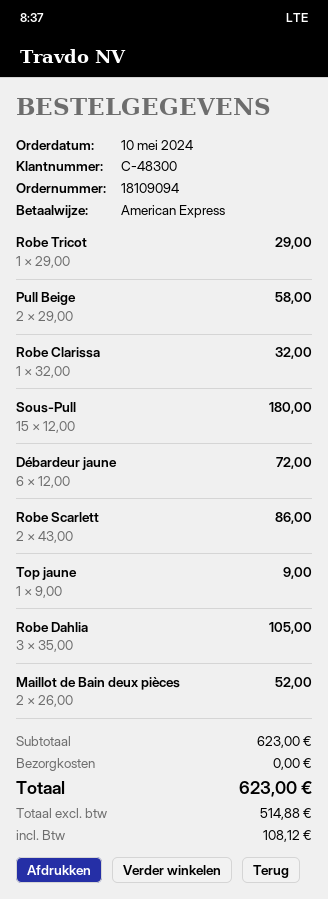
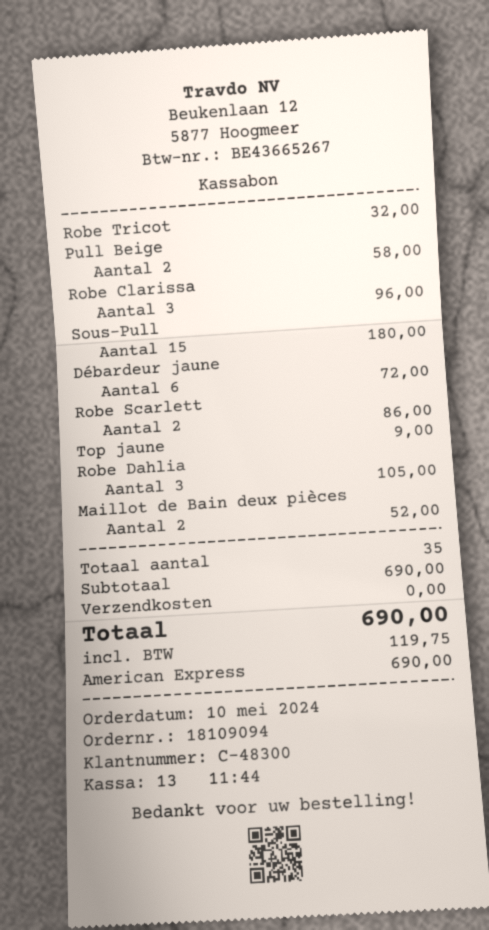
Robe Tricot: 1 for 29.00 -> 1 for 32.00
Robe Clarissa: 1 for 32.00 -> 3 for 96.00
subtotal: 623.00 -> 690.00
tax: 108.12 -> 119.75
total: 623.00 -> 690.00

